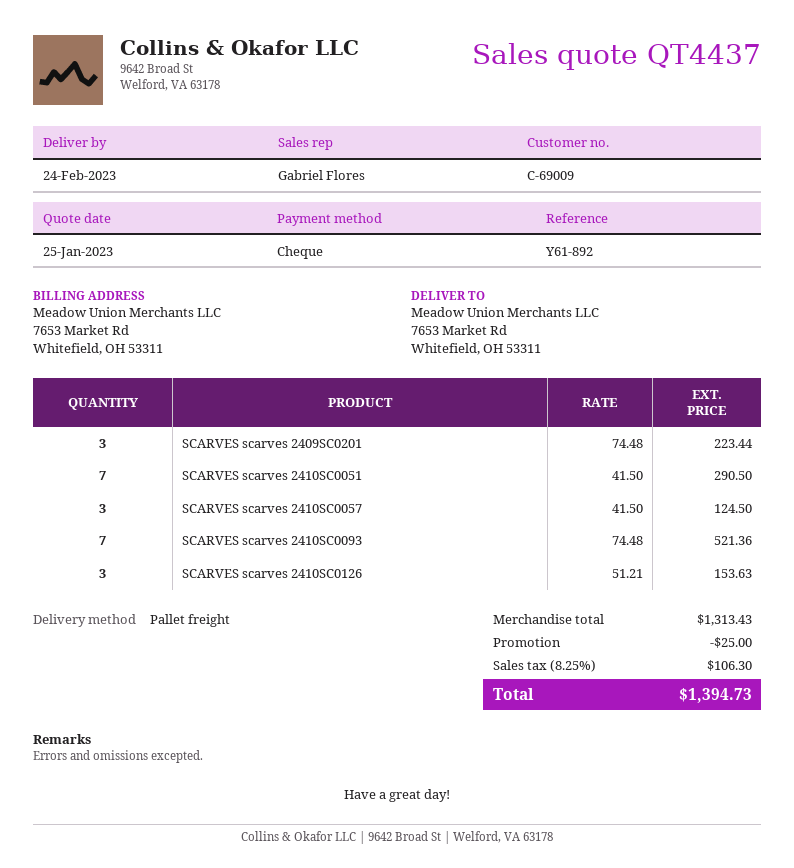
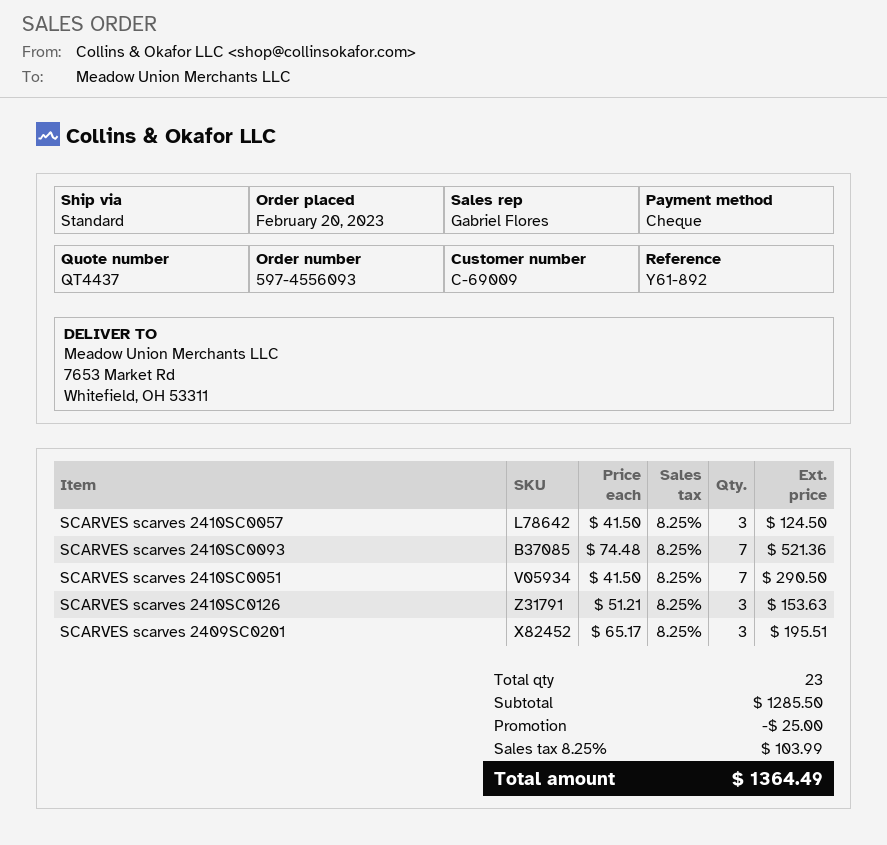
shipping method: pallet freight -> standard
SCARVES scarves 2409SC0201: 3 x 74.48 = 223.44 -> 3 x 65.17 = 195.51
subtotal: 1313.43 -> 1285.50
tax: 8.25% = 106.30 -> 8.25% = 103.99
total: 1394.73 -> 1364.49

